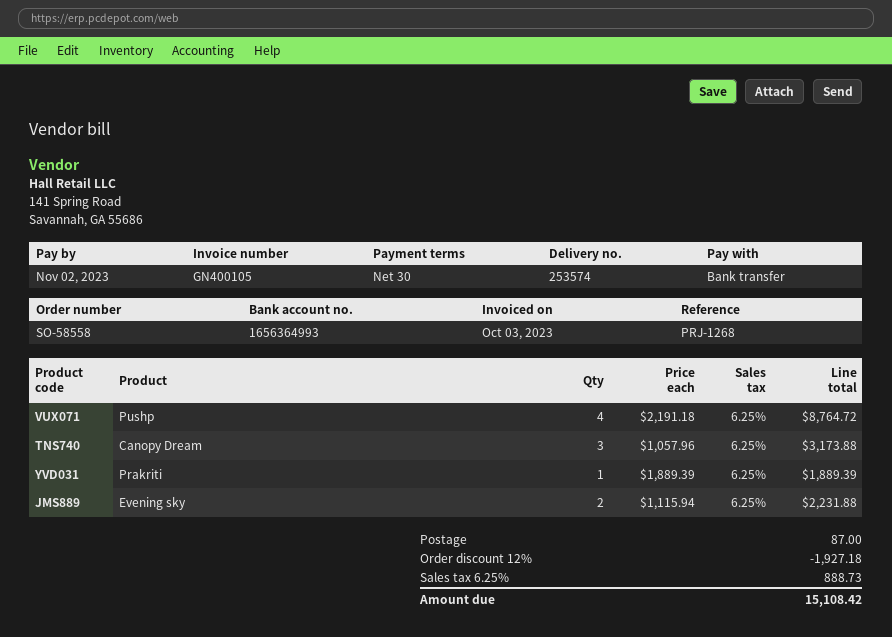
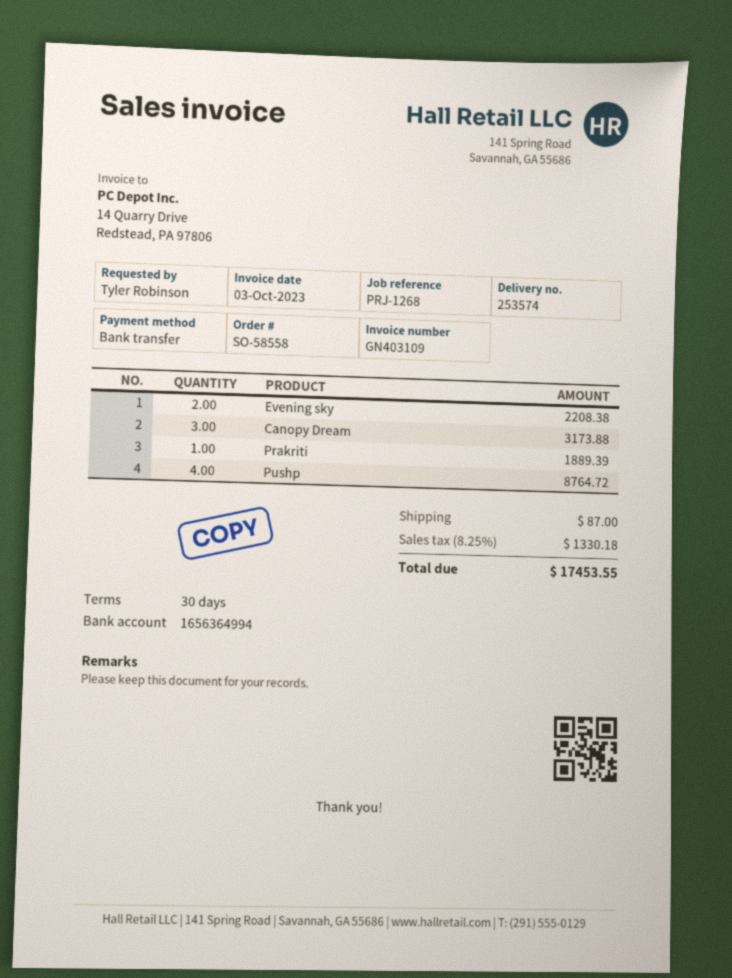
invoice number: GN400105 -> GN403109
bank account: 1656364993 -> 1656364994
Evening sky: 2 for 2231.88 -> 2 for 2208.38
discount: 12% = 1927.18 -> none
tax: 6.25% = 888.73 -> 8.25% = 1330.18
total: 15108.42 -> 17453.55

